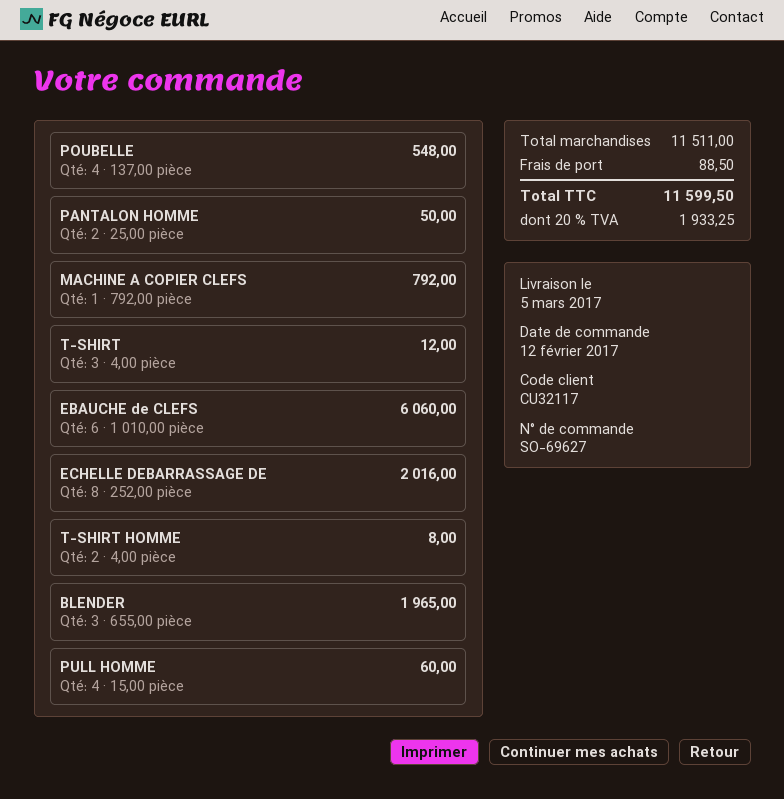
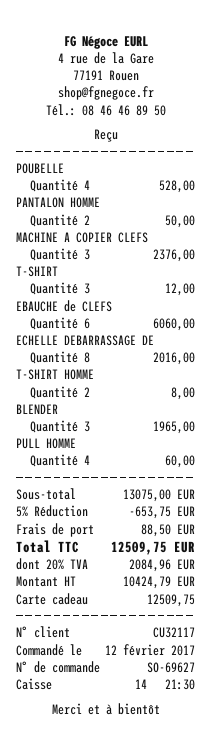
POUBELLE: 4 for 548.00 -> 4 for 528.00
MACHINE A COPIER CLEFS: 1 for 792.00 -> 3 for 2376.00
subtotal: 11511.00 -> 13075.00
discount: none -> 5% = 653.75
tax: 20% = 1933.25 -> 20% = 2084.96
total: 11599.50 -> 12509.75

